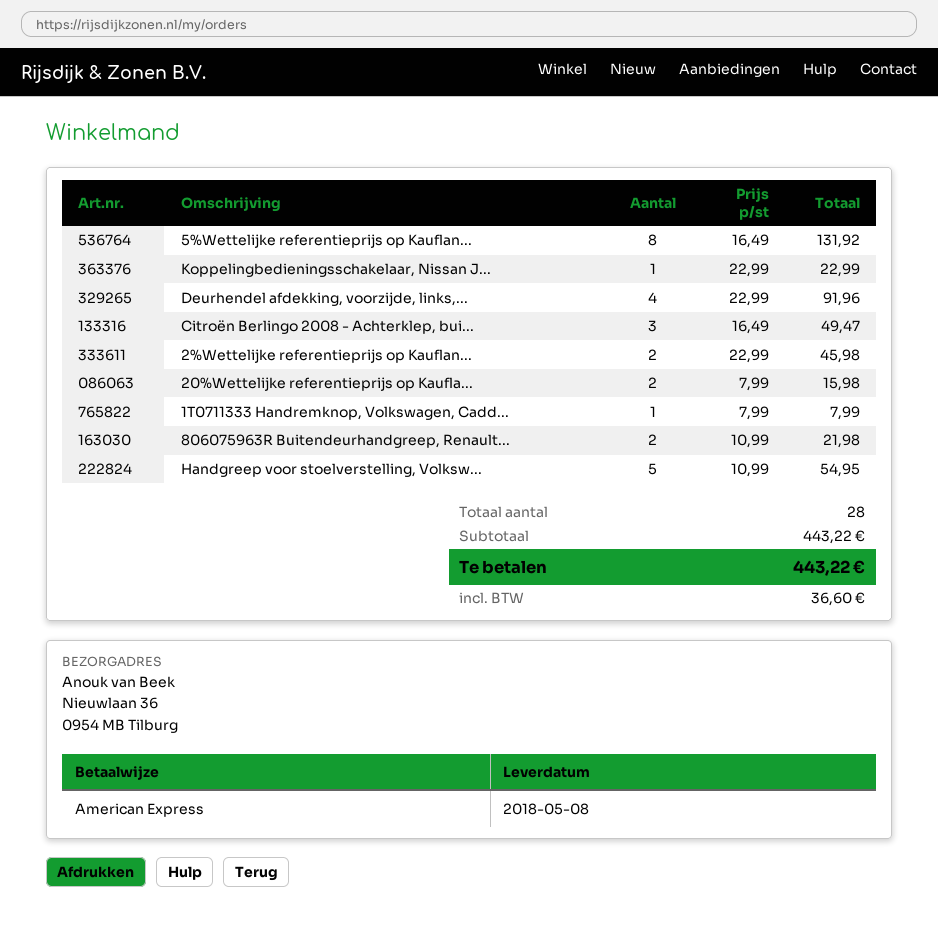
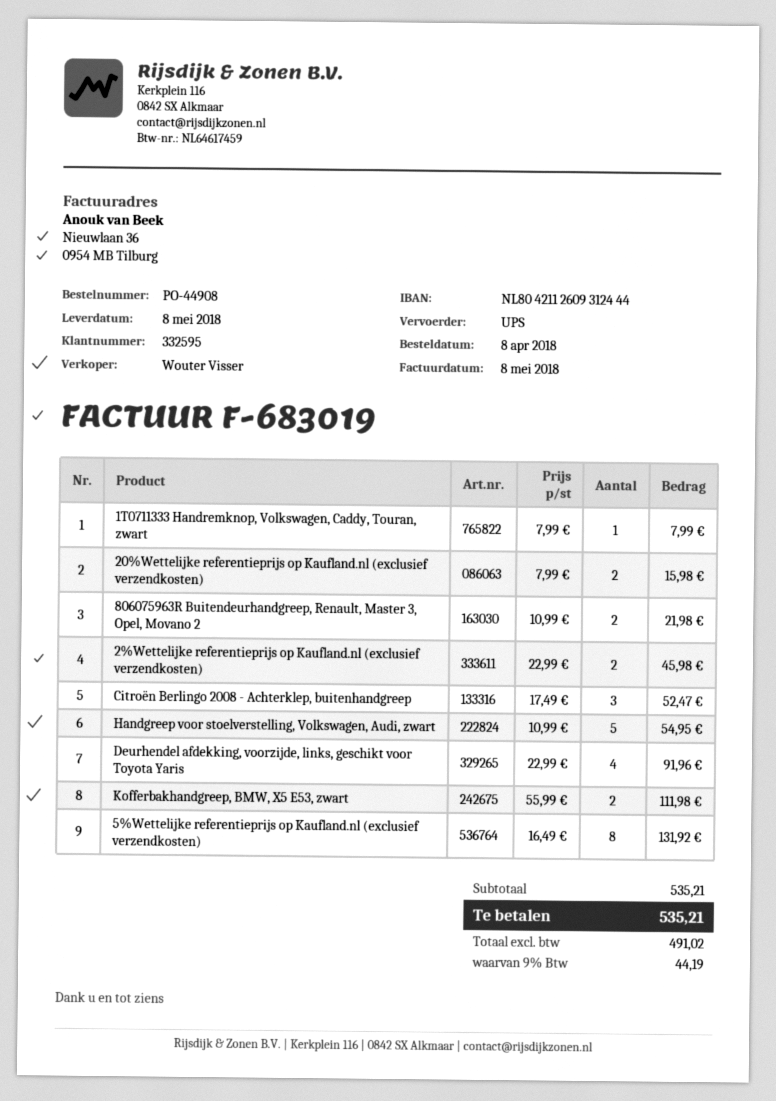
Koppelingbedieningsschakelaar, Nissan J...: 1 x 22.99 = 22.99 -> none
Citroën Berlingo 2008 - Achterklep, bui...: 3 x 16.49 = 49.47 -> 3 x 17.49 = 52.47
Kofferbakhandgreep, BMW, X5 E53, zwart: none -> 2 x 55.99 = 111.98
subtotal: 443.22 -> 535.21
tax: 36.60 -> 44.19
total: 443.22 -> 535.21

